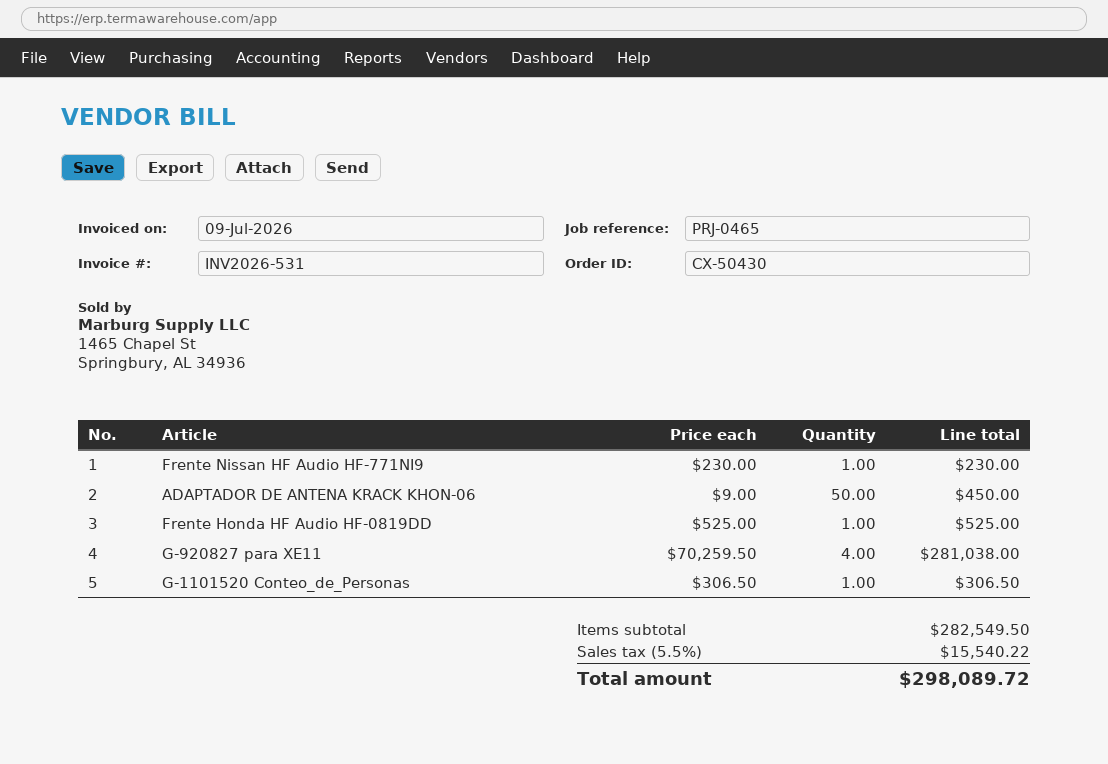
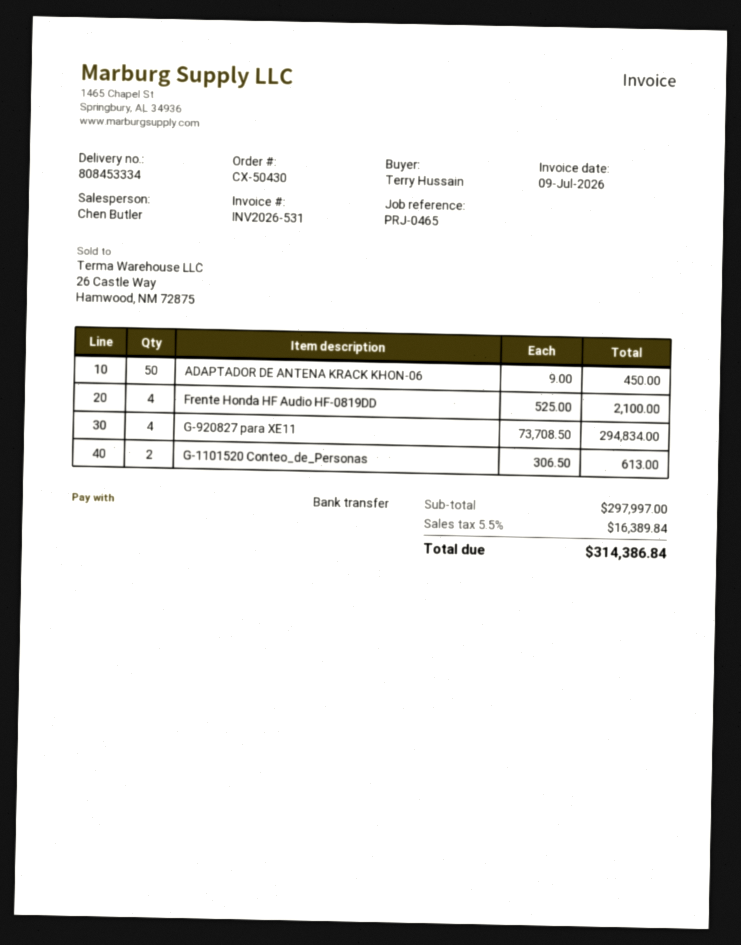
Frente Nissan HF Audio HF-771NI9: 1 x 230.00 = 230.00 -> none
Frente Honda HF Audio HF-0819DD: 1 x 525.00 = 525.00 -> 4 x 525.00 = 2100.00
G-920827 para XE11: 4 x 70259.50 = 281038.00 -> 4 x 73708.50 = 294834.00
G-1101520 Conteo_de_Personas: 1 x 306.50 = 306.50 -> 2 x 306.50 = 613.00
subtotal: 282549.50 -> 297997.00
tax: 5.5% = 15540.22 -> 5.5% = 16389.84
total: 298089.72 -> 314386.84

